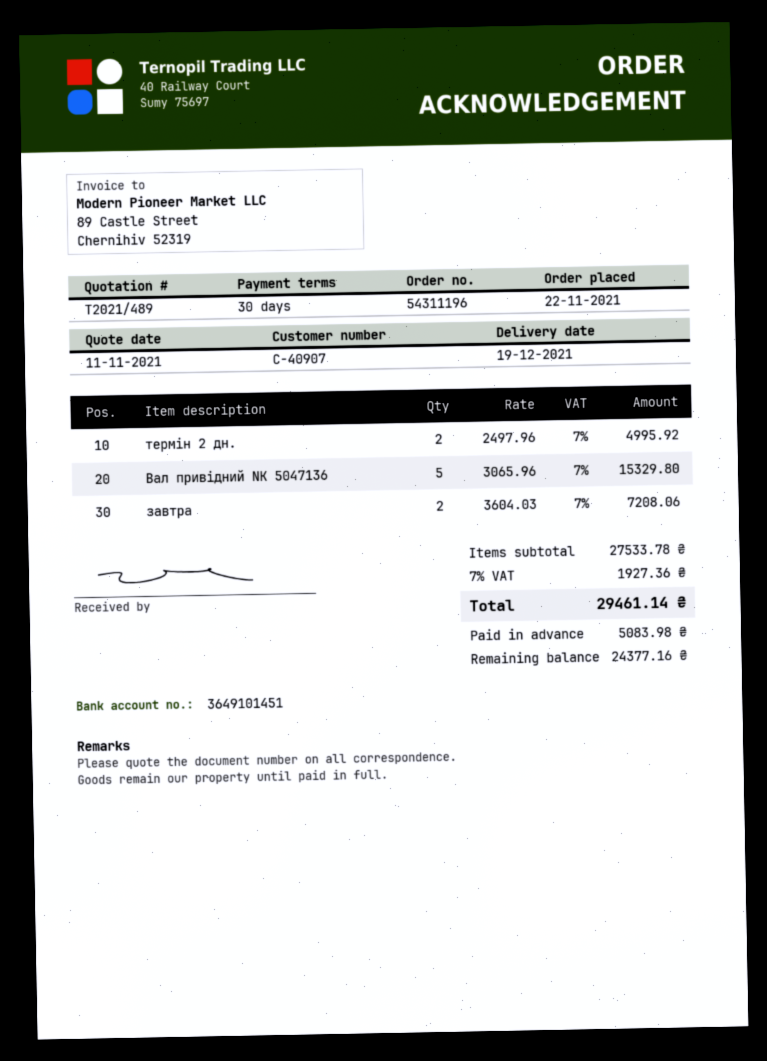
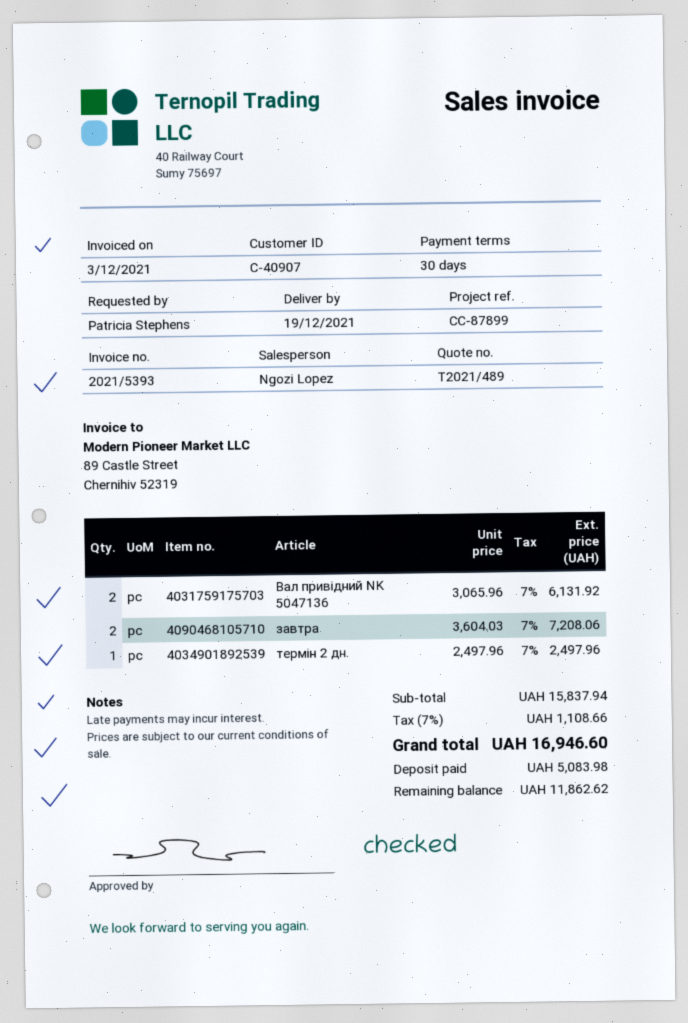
термін 2 дн.: 2 x 2497.96 = 4995.92 -> 1 x 2497.96 = 2497.96
Вал привідний NK 5047136: 5 x 3065.96 = 15329.80 -> 2 x 3065.96 = 6131.92
subtotal: 27533.78 -> 15837.94
tax: 7% = 1927.36 -> 7% = 1108.66
total: 29461.14 -> 16946.60
balance: 24377.16 -> 11862.62

